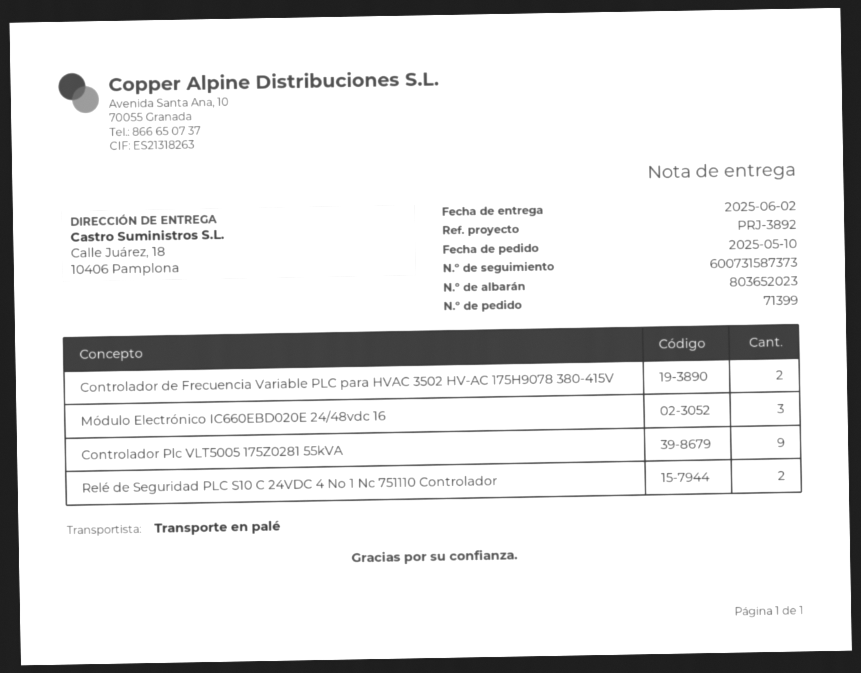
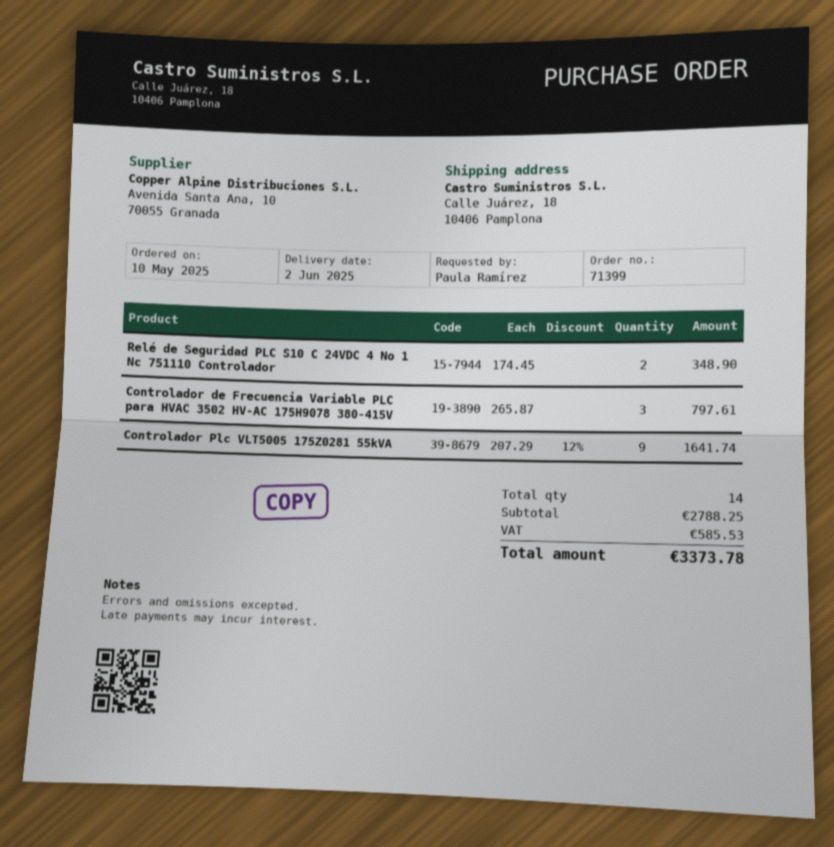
Controlador de Frecuencia Variable PLC para HVAC 3502 HV-AC 175H9078 380-415V: 2 -> 3
Módulo Electrónico IC660EBD020E 24/48vdc 16: 3 -> none

